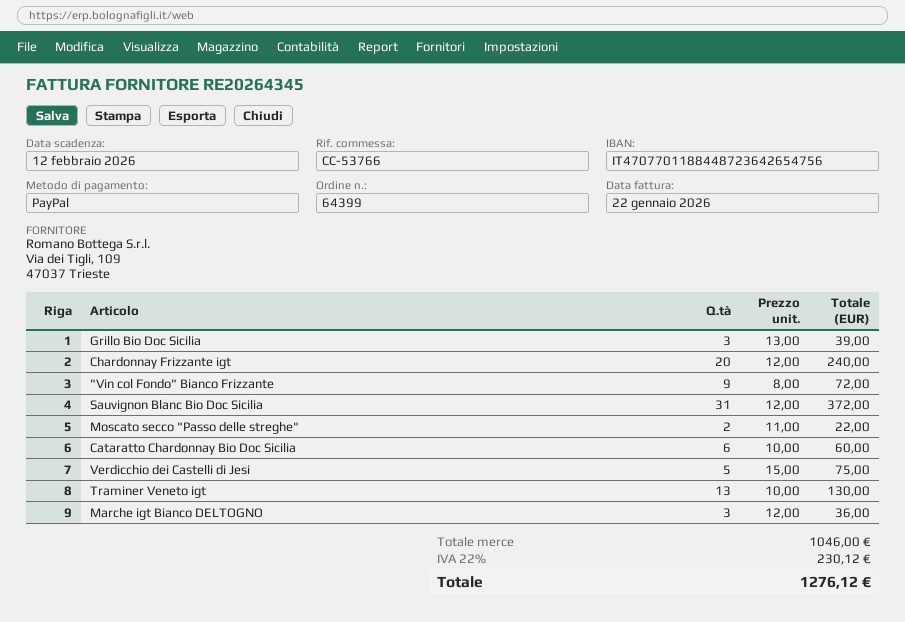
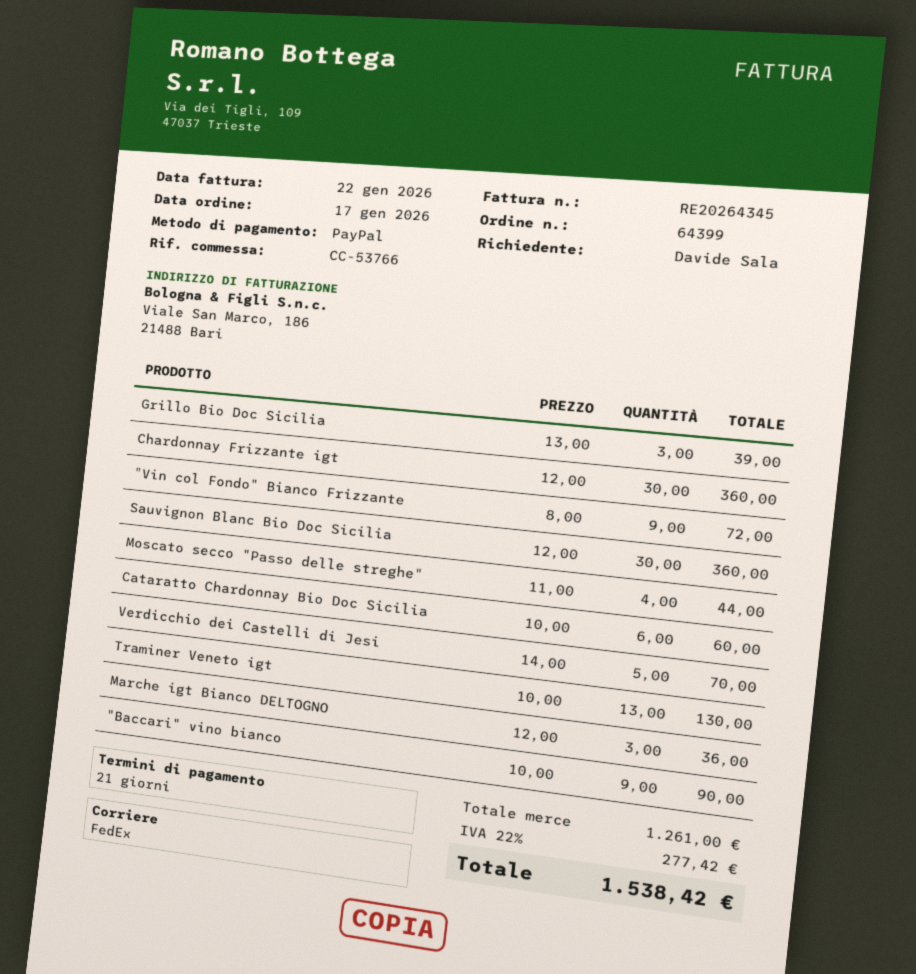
Chardonnay Frizzante igt: 20 x 12.00 = 240.00 -> 30 x 12.00 = 360.00
Sauvignon Blanc Bio Doc Sicilia: 31 x 12.00 = 372.00 -> 30 x 12.00 = 360.00
Moscato secco "Passo delle streghe": 2 x 11.00 = 22.00 -> 4 x 11.00 = 44.00
Verdicchio dei Castelli di Jesi: 5 x 15.00 = 75.00 -> 5 x 14.00 = 70.00
"Baccari" vino bianco: none -> 9 x 10.00 = 90.00
subtotal: 1046.00 -> 1261.00
tax: 22% = 230.12 -> 22% = 277.42
total: 1276.12 -> 1538.42

